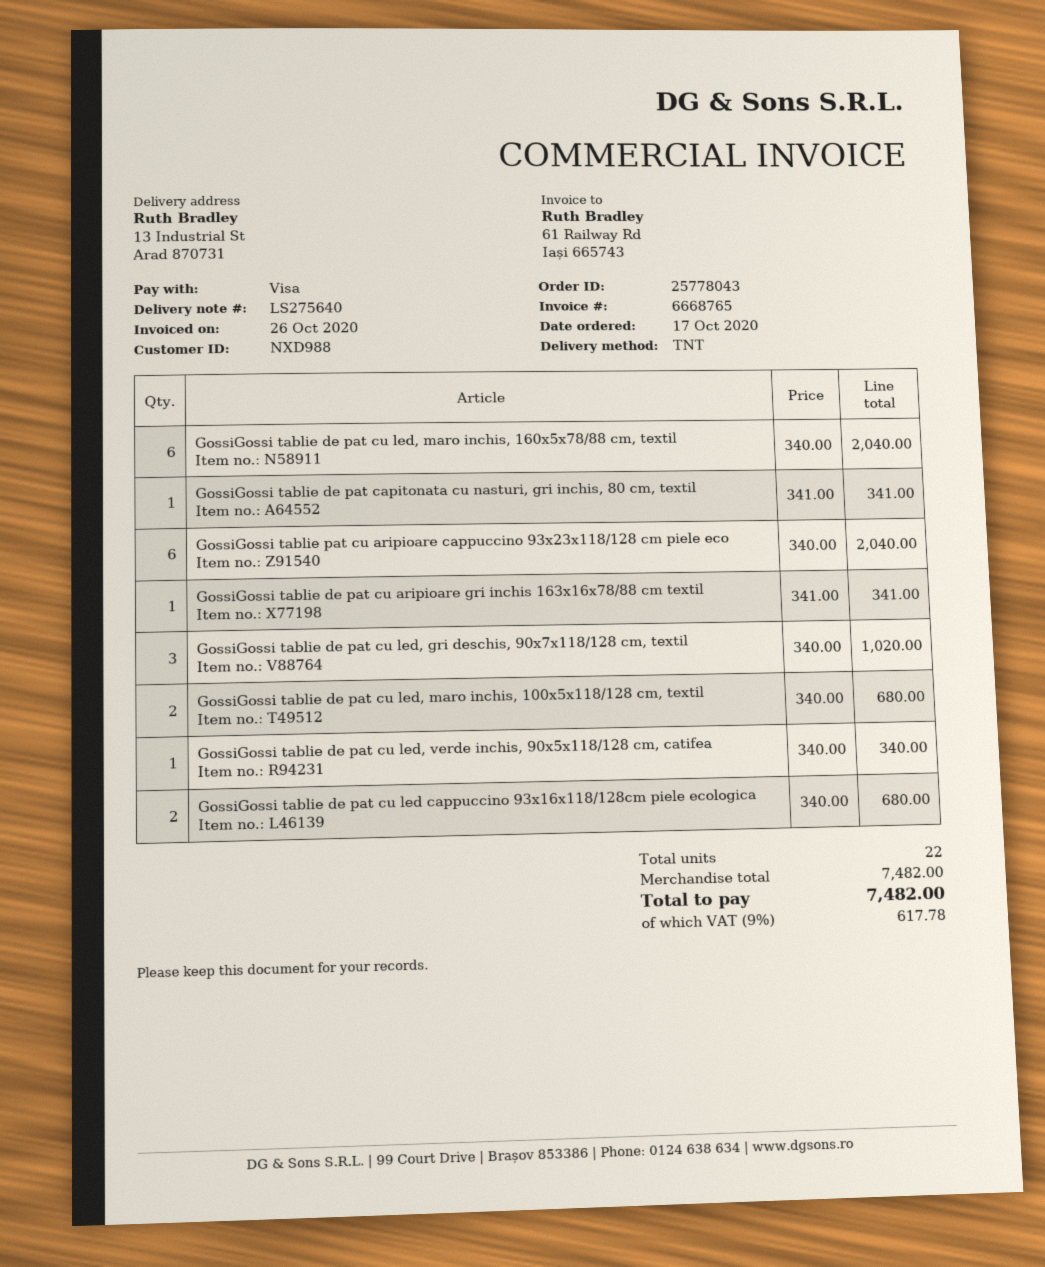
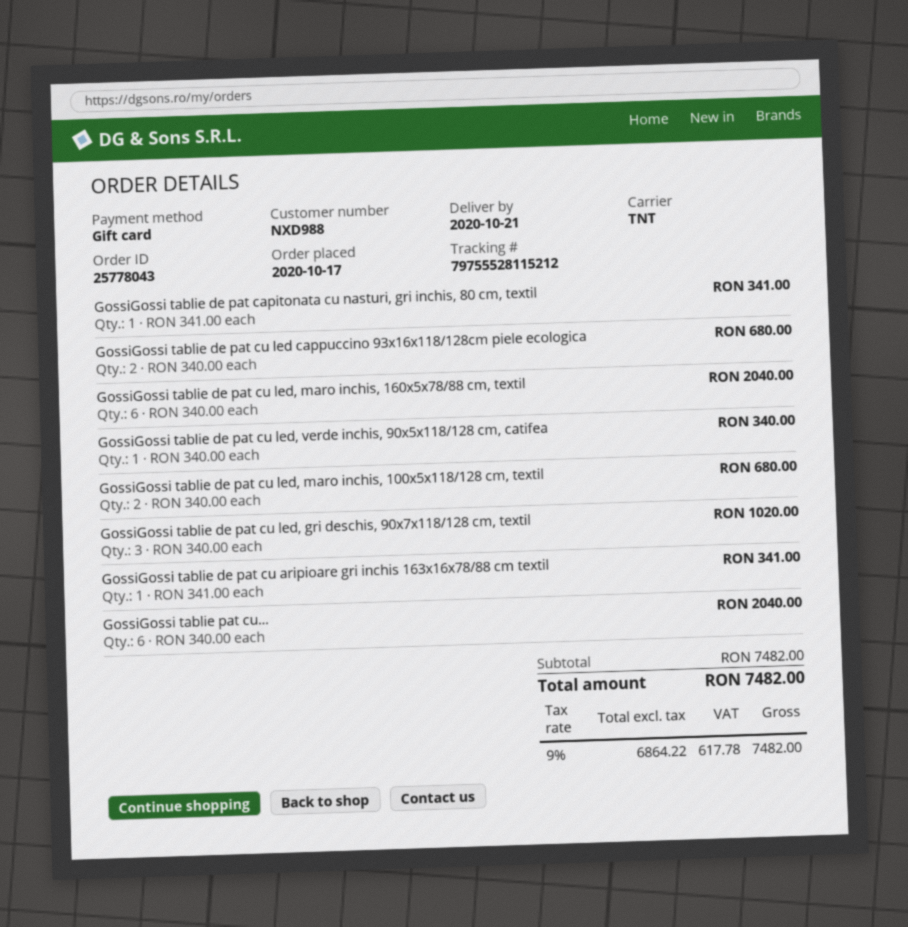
payment method: Visa -> gift card

